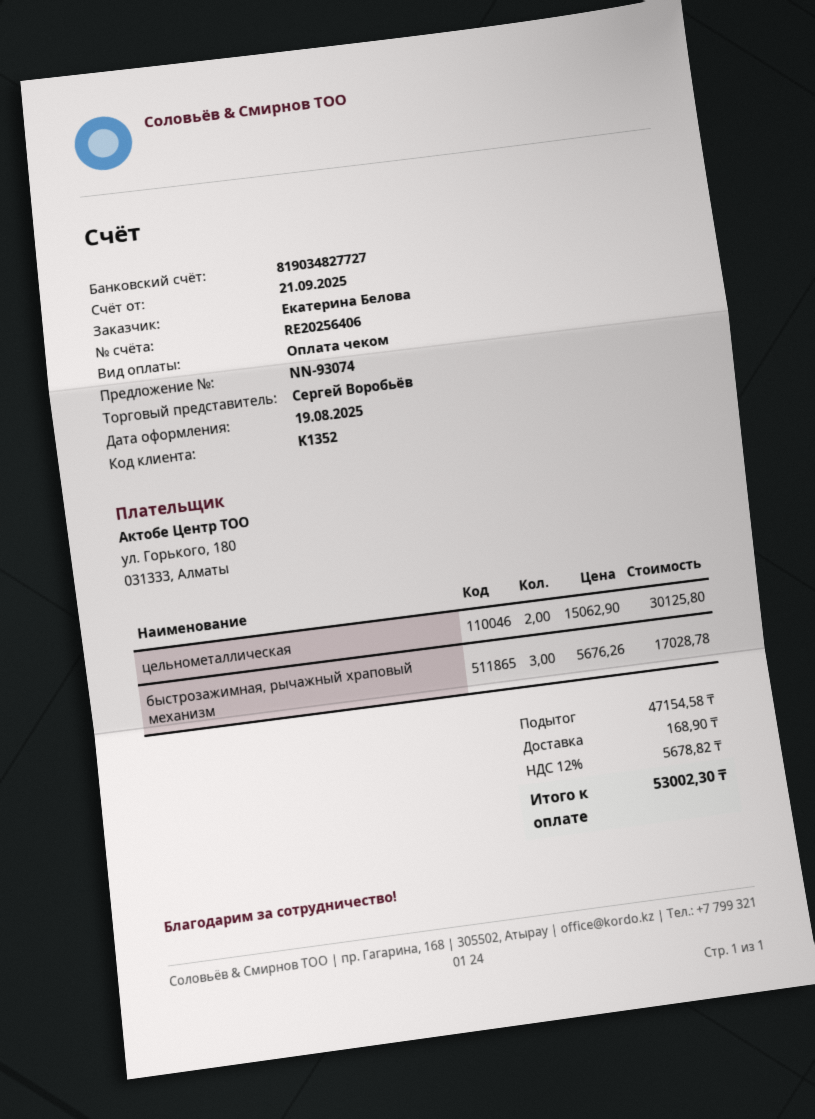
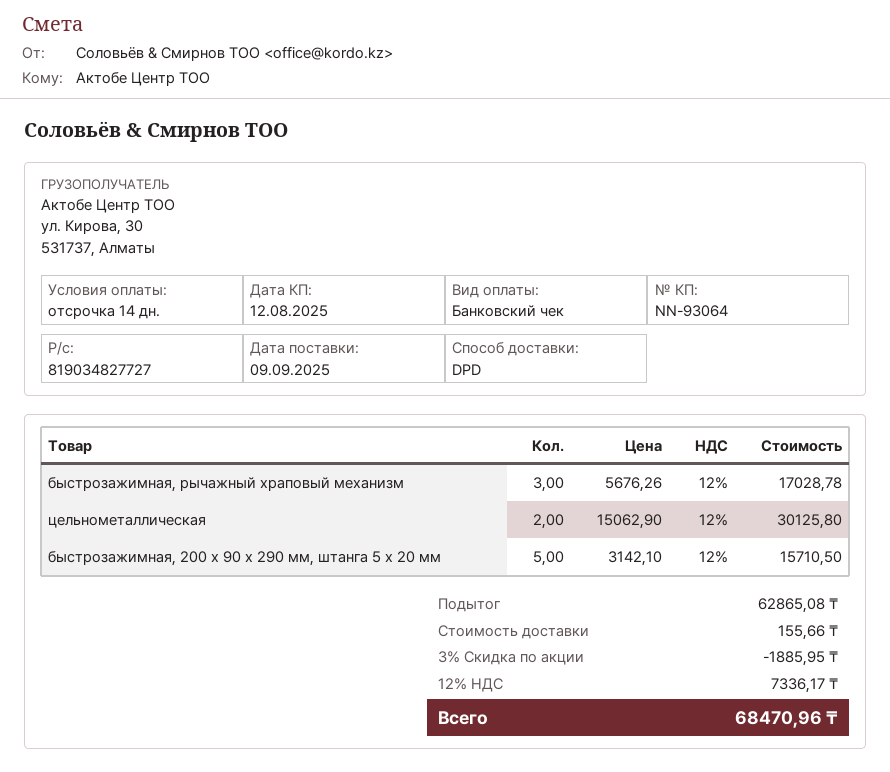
quote number: NN-93074 -> NN-93064
быстрозажимная, 200 х 90 х 290 мм, штанга 5 х 20 мм: none -> 5 x 3142.10 = 15710.50
subtotal: 47154.58 -> 62865.08
discount: none -> 3% = 1885.95
shipping: 168.90 -> 155.66
tax: 12% = 5678.82 -> 12% = 7336.17
total: 53002.30 -> 68470.96

